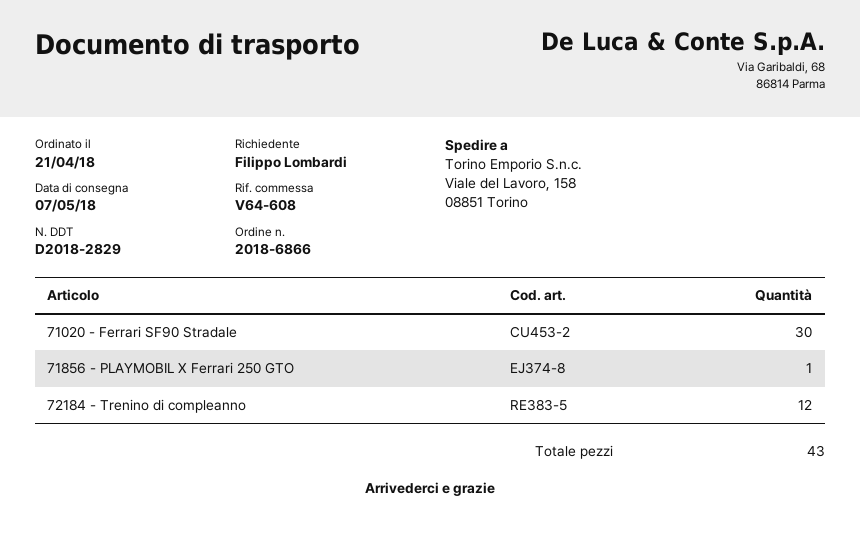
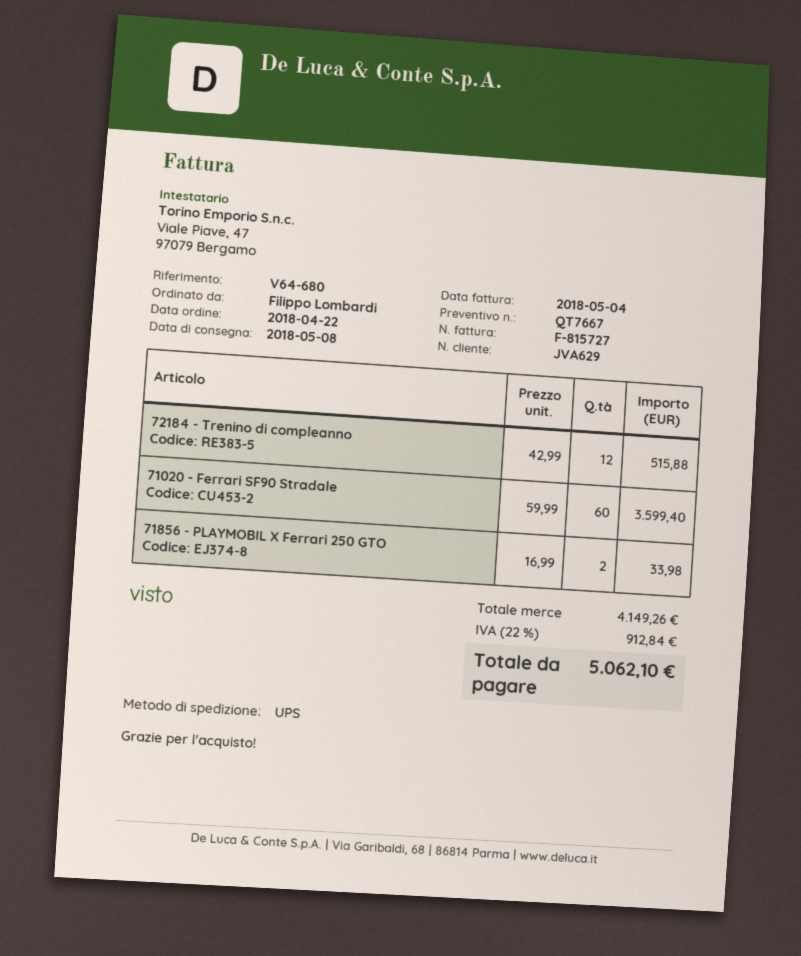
order date: 2018-04-21 -> 2018-04-22
delivery date: 2018-05-07 -> 2018-05-08
reference: V64-608 -> V64-680
71020 - Ferrari SF90 Stradale: 30 -> 60
71856 - PLAYMOBIL X Ferrari 250 GTO: 1 -> 2

